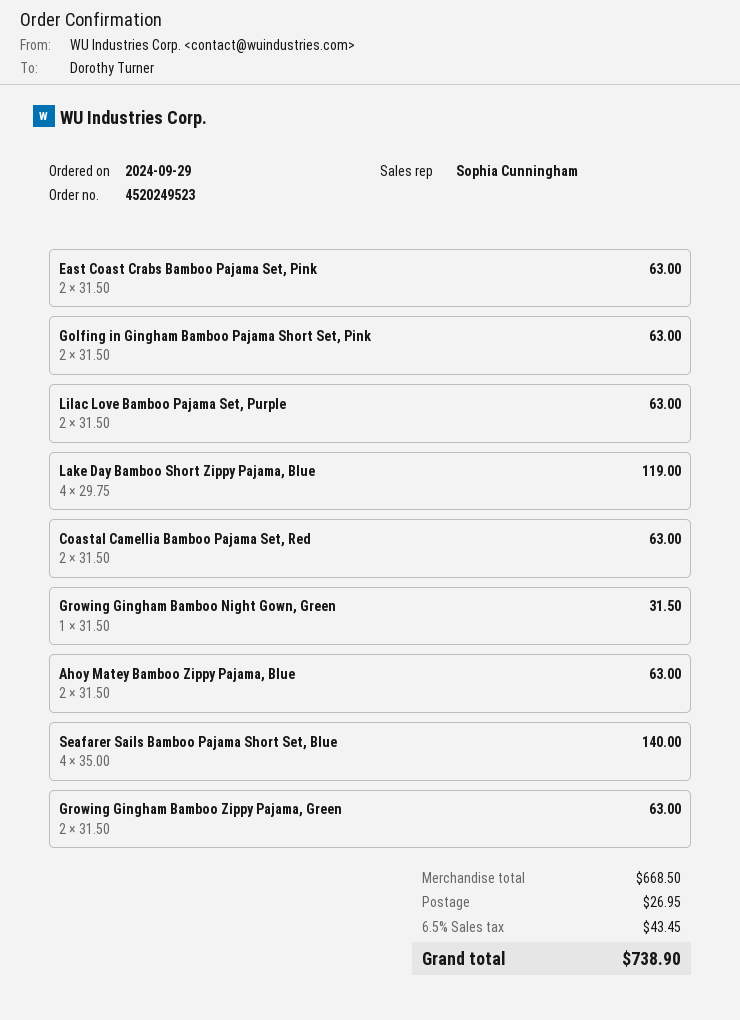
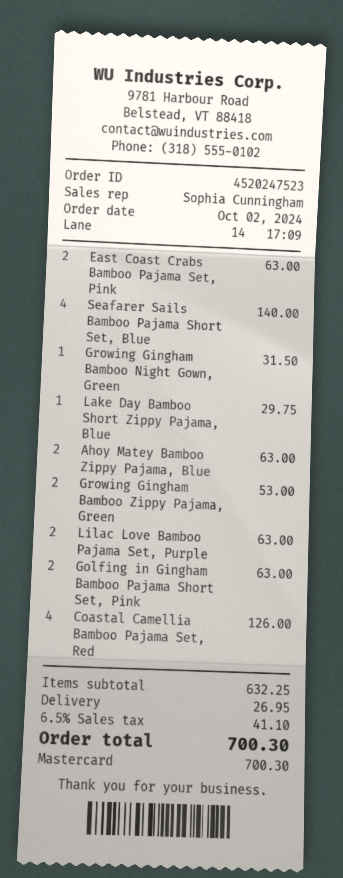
order number: 4520249523 -> 4520247523
order date: 2024-09-29 -> 2024-10-02
Lake Day Bamboo Short Zippy Pajama, Blue: 4 for 119.00 -> 1 for 29.75
Coastal Camellia Bamboo Pajama Set, Red: 2 for 63.00 -> 4 for 126.00
Growing Gingham Bamboo Zippy Pajama, Green: 2 for 63.00 -> 2 for 53.00
subtotal: 668.50 -> 632.25
tax: 6.5% = 43.45 -> 6.5% = 41.10
total: 738.90 -> 700.30

